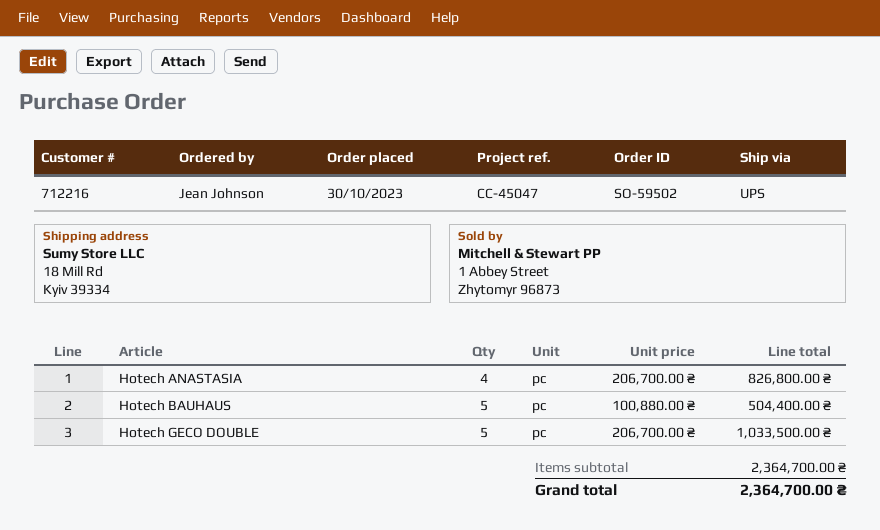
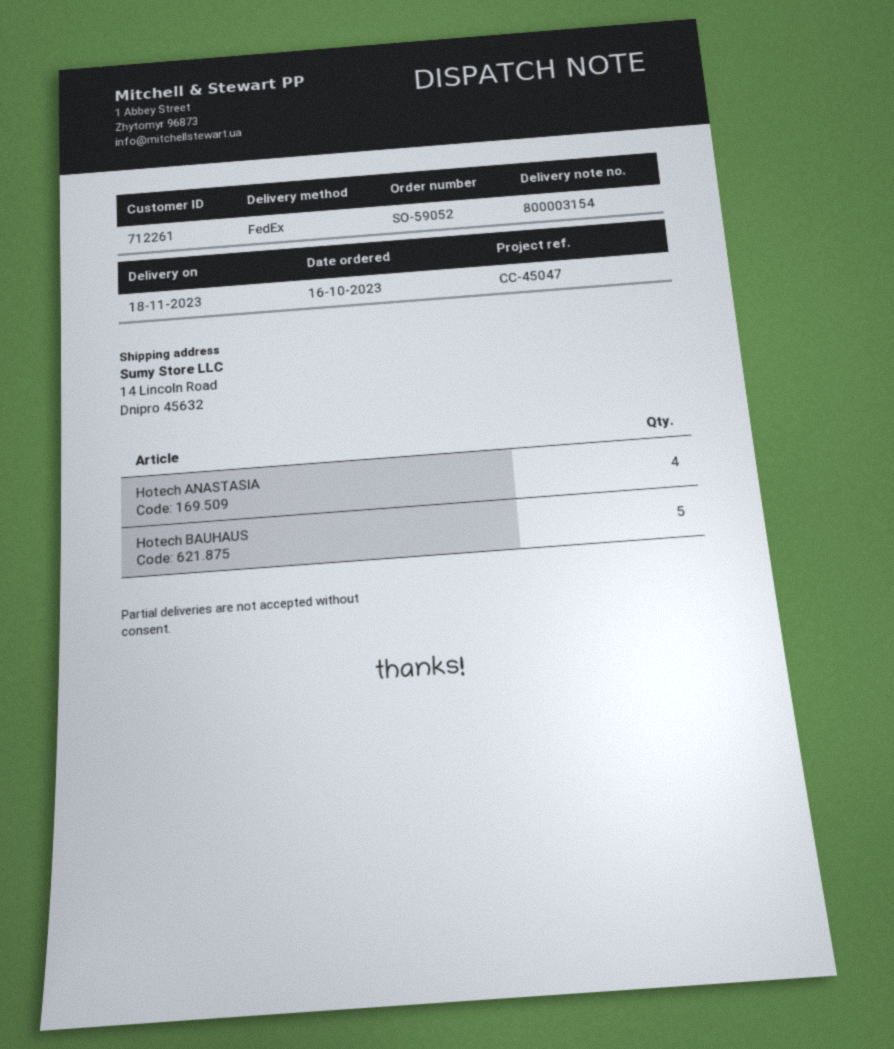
order number: SO-59502 -> SO-59052
order date: 2023-10-30 -> 2023-10-16
customer number: 712216 -> 712261
shipping method: UPS -> FedEx
ship to: 18 Mill Rd, Kyiv 39334 -> 14 Lincoln Road, Dnipro 45632
Hotech GECO DOUBLE: 5 -> none

